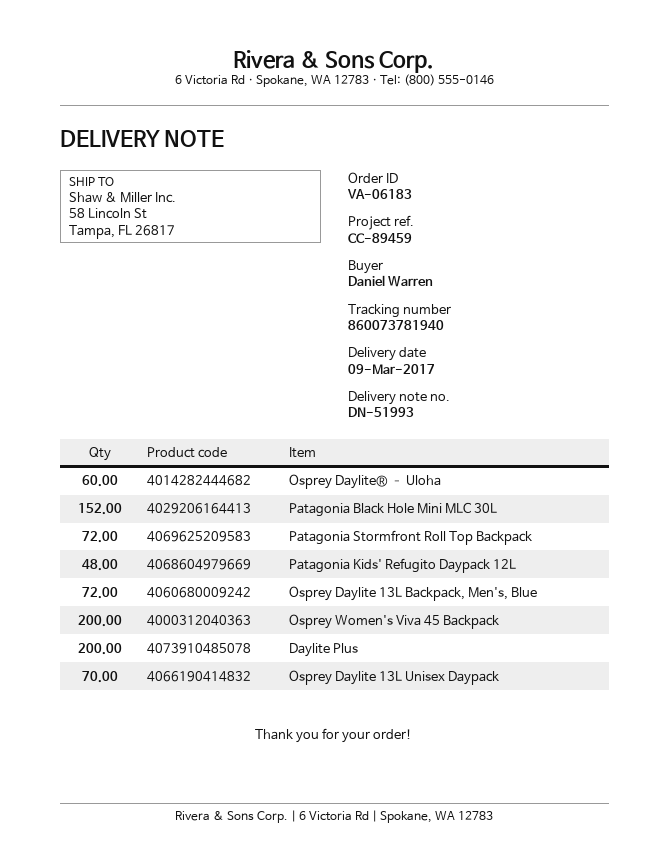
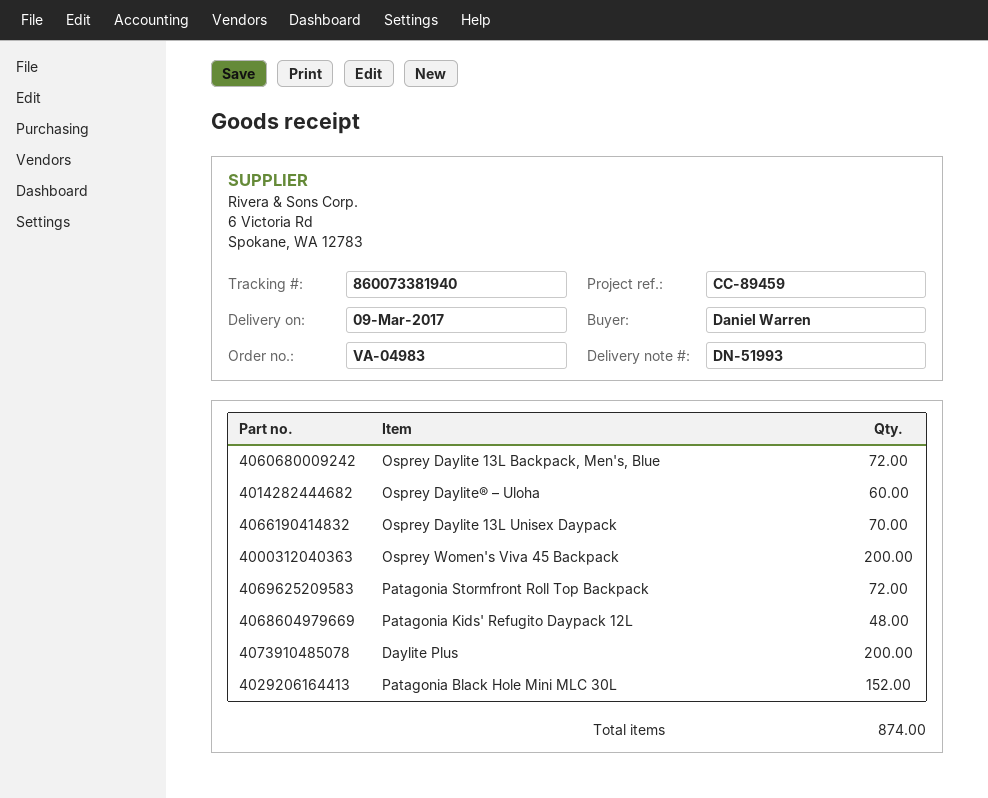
order number: VA-06183 -> VA-04983
tracking number: 860073781940 -> 860073381940

